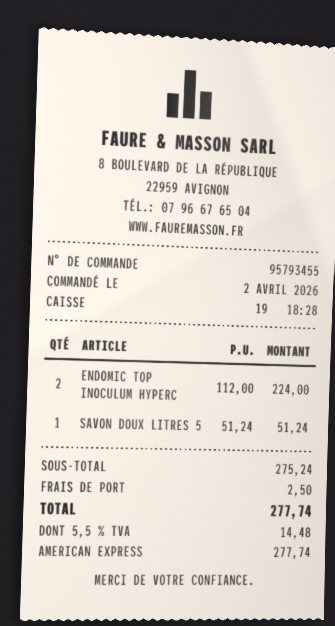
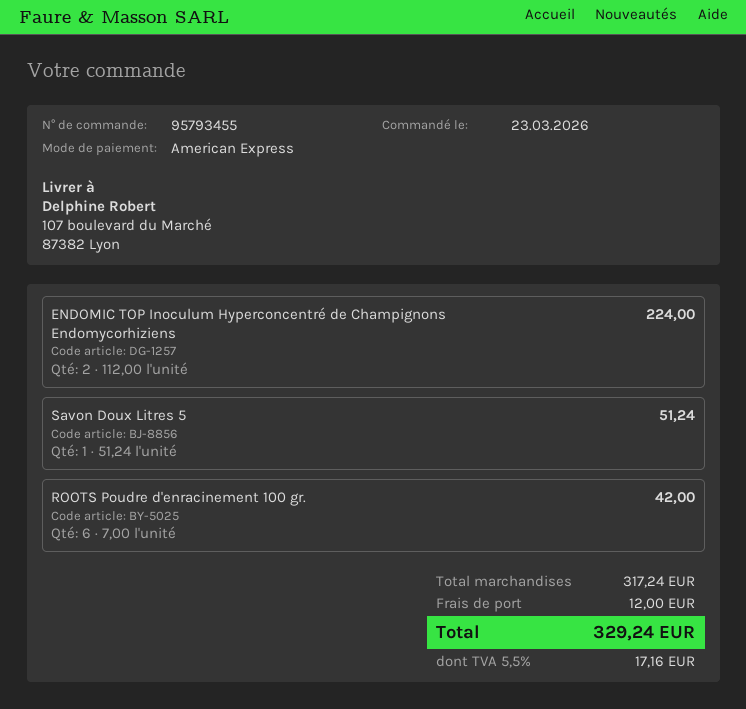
order date: 2026-04-02 -> 2026-03-23
ROOTS Poudre d'enracinement 100 gr.: none -> 6 x 7.00 = 42.00
subtotal: 275.24 -> 317.24
shipping: 2.50 -> 12.00
tax: 5.5% = 14.48 -> 5.5% = 17.16
total: 277.74 -> 329.24

